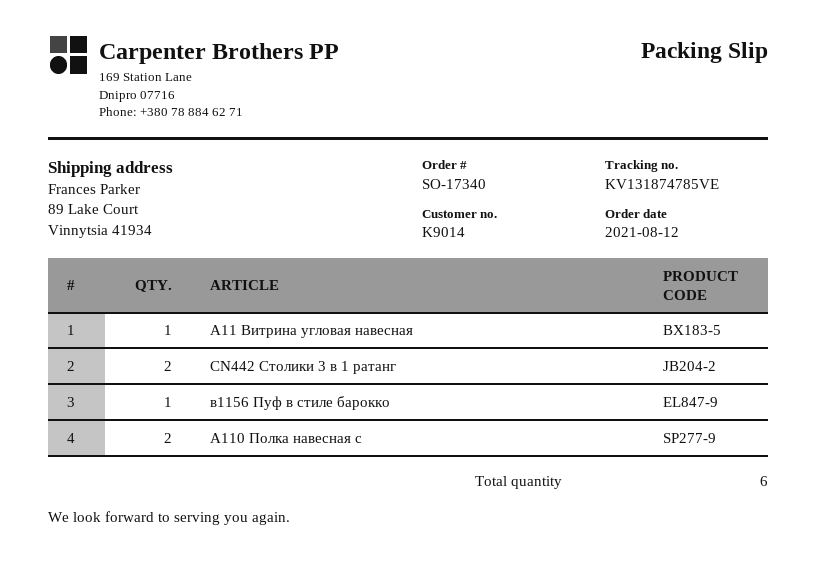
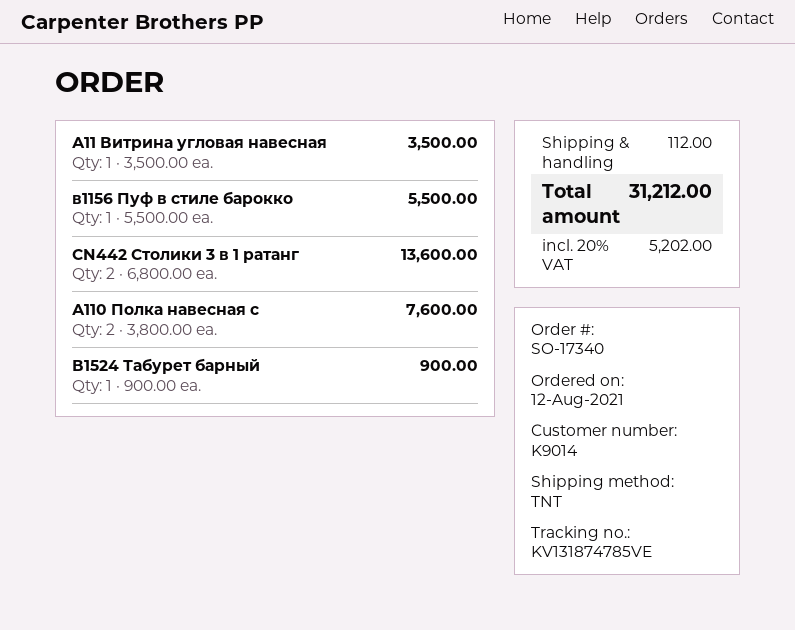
В1524 Табурет барный: none -> 1

